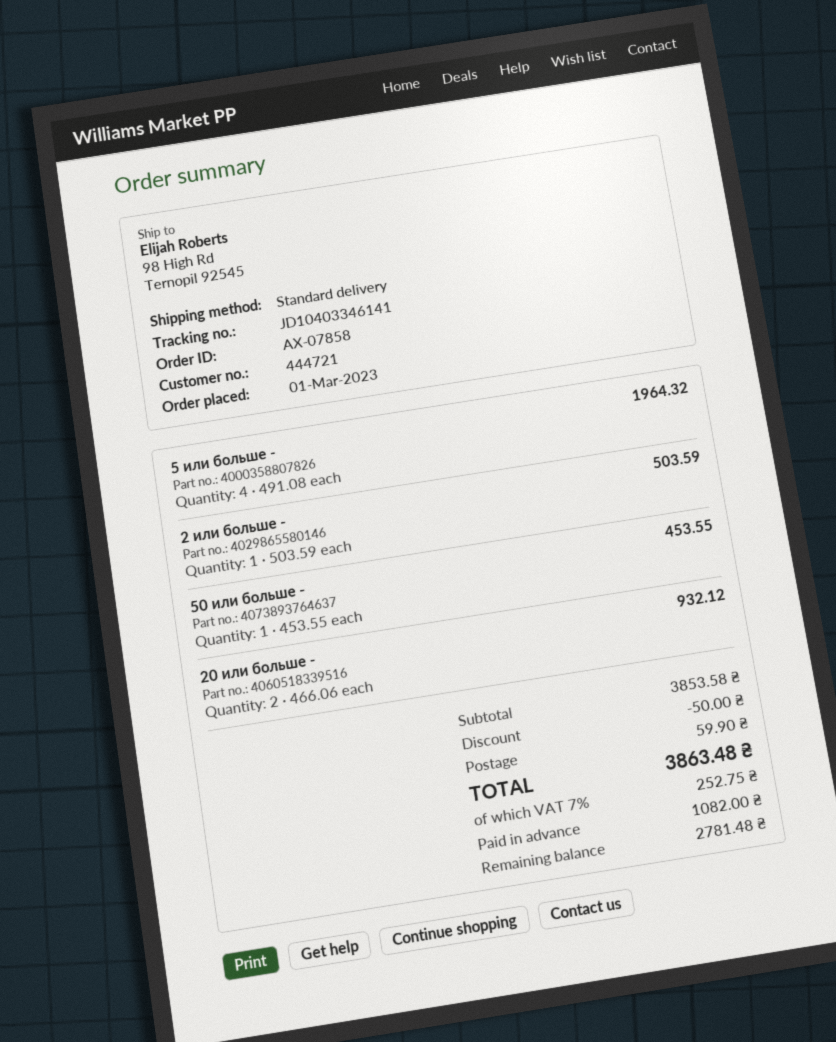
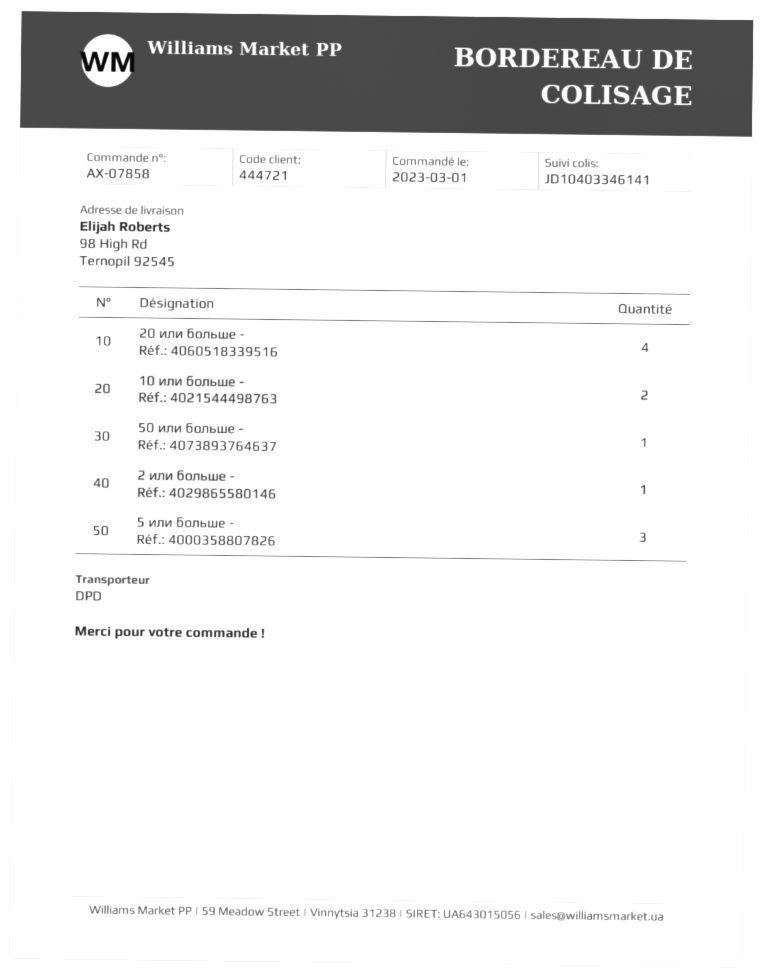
shipping method: standard -> DPD
5 или больше -: 4 -> 3
20 или больше -: 2 -> 4
10 или больше -: none -> 2

